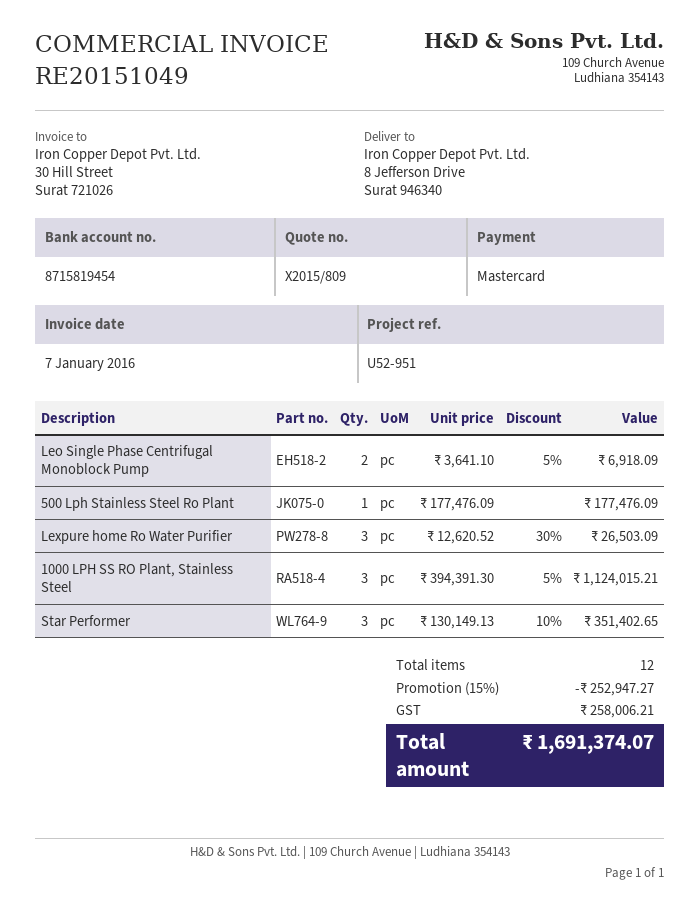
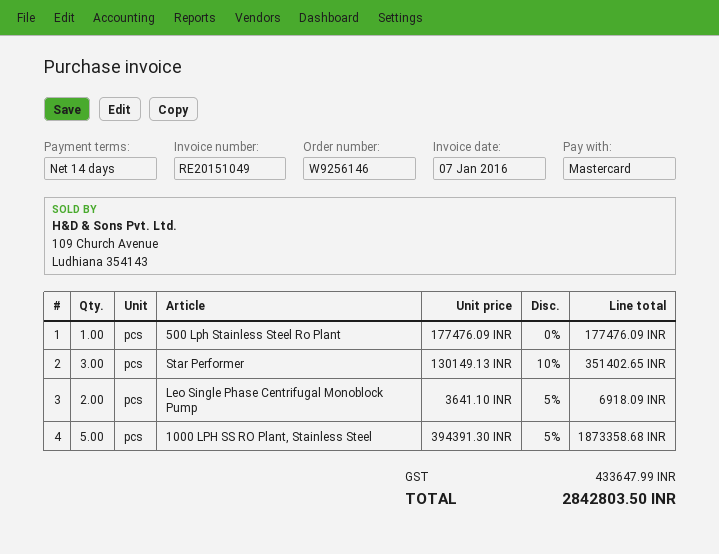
Lexpure home Ro Water Purifier: 3 x 12620.52 - 30% = 26503.09 -> none
1000 LPH SS RO Plant, Stainless Steel: 3 x 394391.30 - 5% = 1124015.21 -> 5 x 394391.30 - 5% = 1873358.68
discount: 15% = 252947.27 -> none
tax: 258006.21 -> 433647.99
total: 1691374.07 -> 2842803.50

